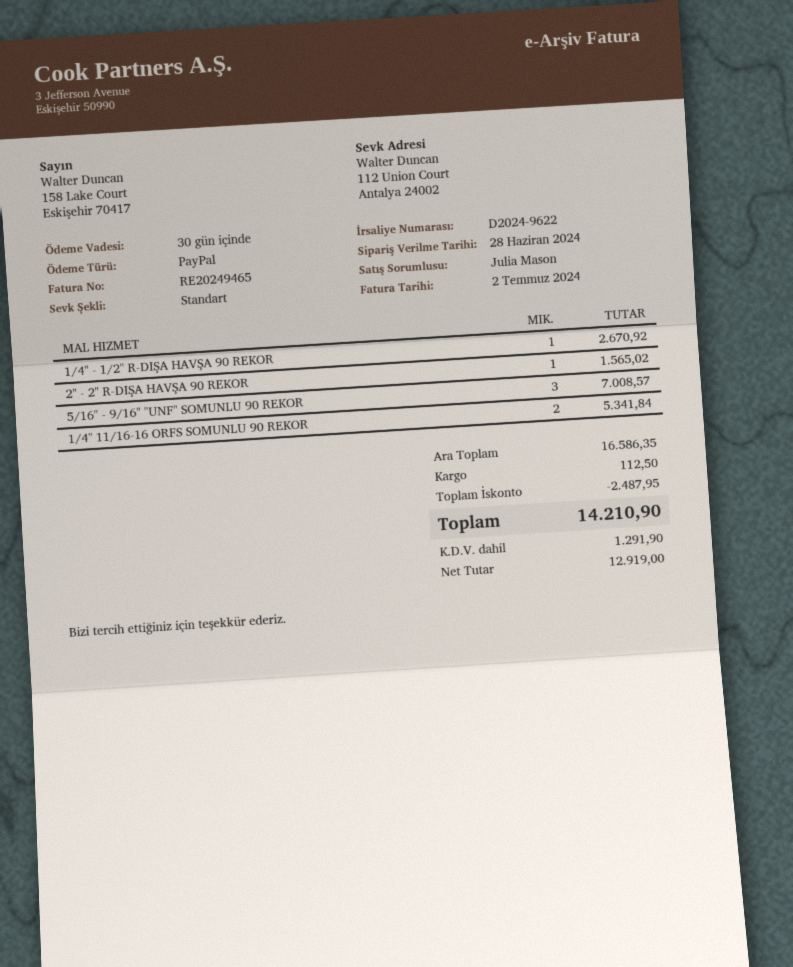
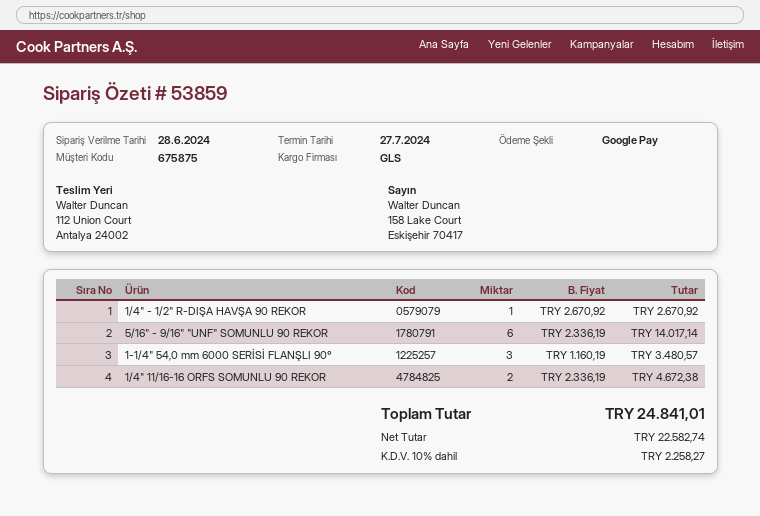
payment method: PayPal -> Google Pay
shipping method: standard -> GLS
2" - 2" R-DIŞA HAVŞA 90 REKOR: 1 for 1565.02 -> none
5/16" - 9/16" "UNF" SOMUNLU 90 REKOR: 3 for 7008.57 -> 6 for 14017.14
1/4" 11/16-16 ORFS SOMUNLU 90 REKOR: 2 for 5341.84 -> 2 for 4672.38
1-1/4" 54,0 mm 6000 SERİSİ FLANŞLI 90°: none -> 3 for 3480.57
discount: 2487.95 -> none
shipping: 112.50 -> none
net: 12919.00 -> 22582.74
tax: 1291.90 -> 2258.27
total: 14210.90 -> 24841.01

